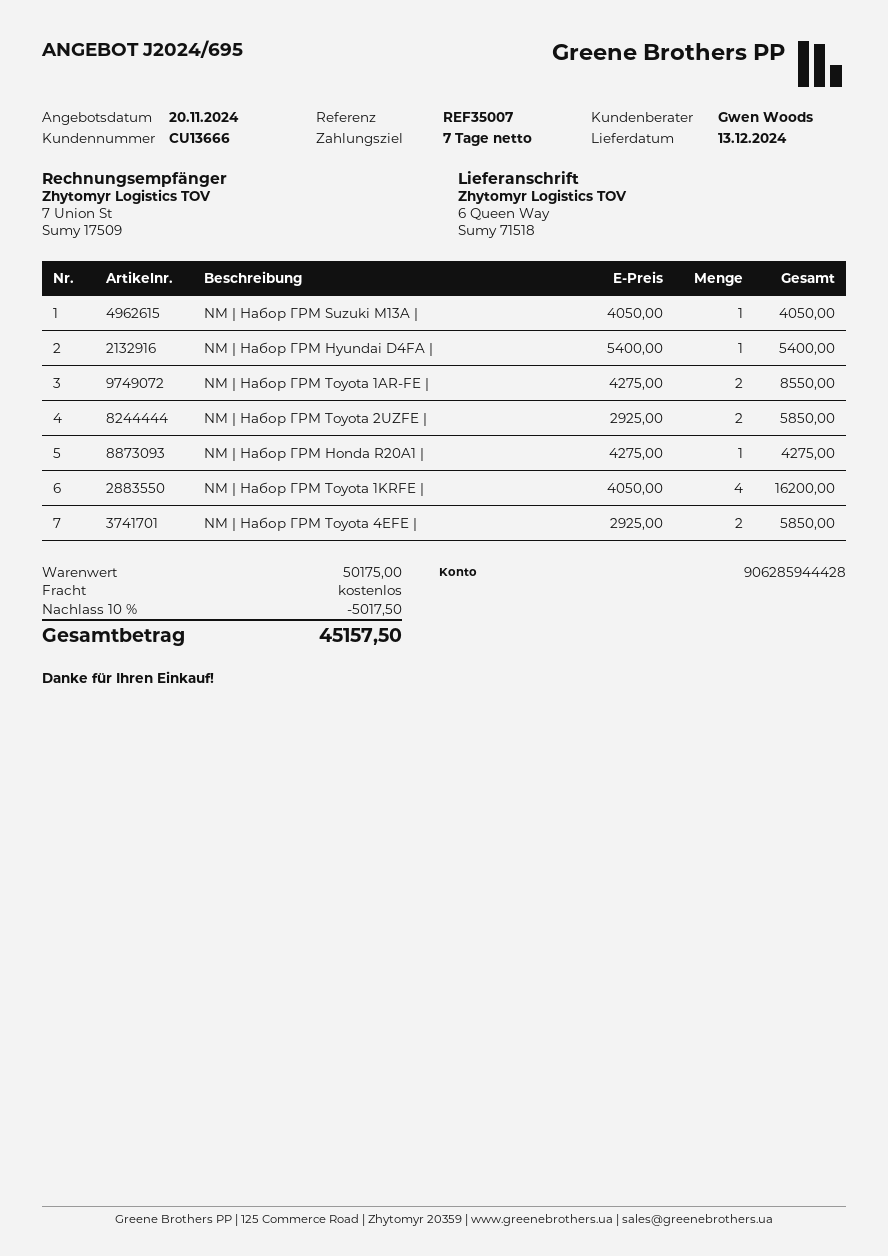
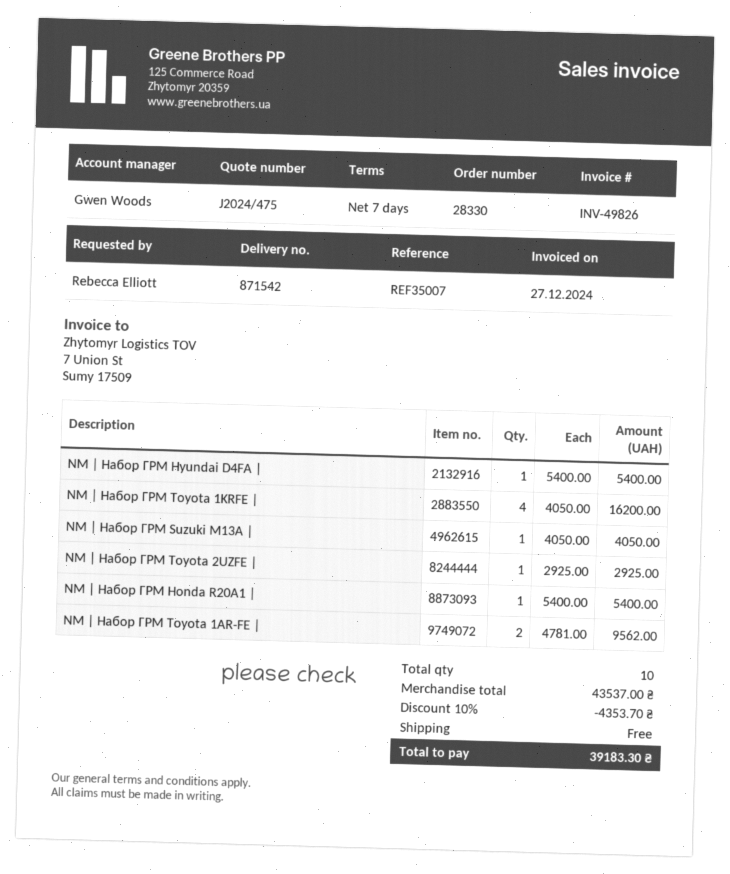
quote number: J2024/695 -> J2024/475
NM | Набор ГРМ Toyota 1AR-FE |: 2 x 4275.00 = 8550.00 -> 2 x 4781.00 = 9562.00
NM | Набор ГРМ Toyota 2UZFE |: 2 x 2925.00 = 5850.00 -> 1 x 2925.00 = 2925.00
NM | Набор ГРМ Honda R20A1 |: 1 x 4275.00 = 4275.00 -> 1 x 5400.00 = 5400.00
NM | Набор ГРМ Toyota 4EFE |: 2 x 2925.00 = 5850.00 -> none
subtotal: 50175.00 -> 43537.00
discount: 10% = 5017.50 -> 10% = 4353.70
total: 45157.50 -> 39183.30

